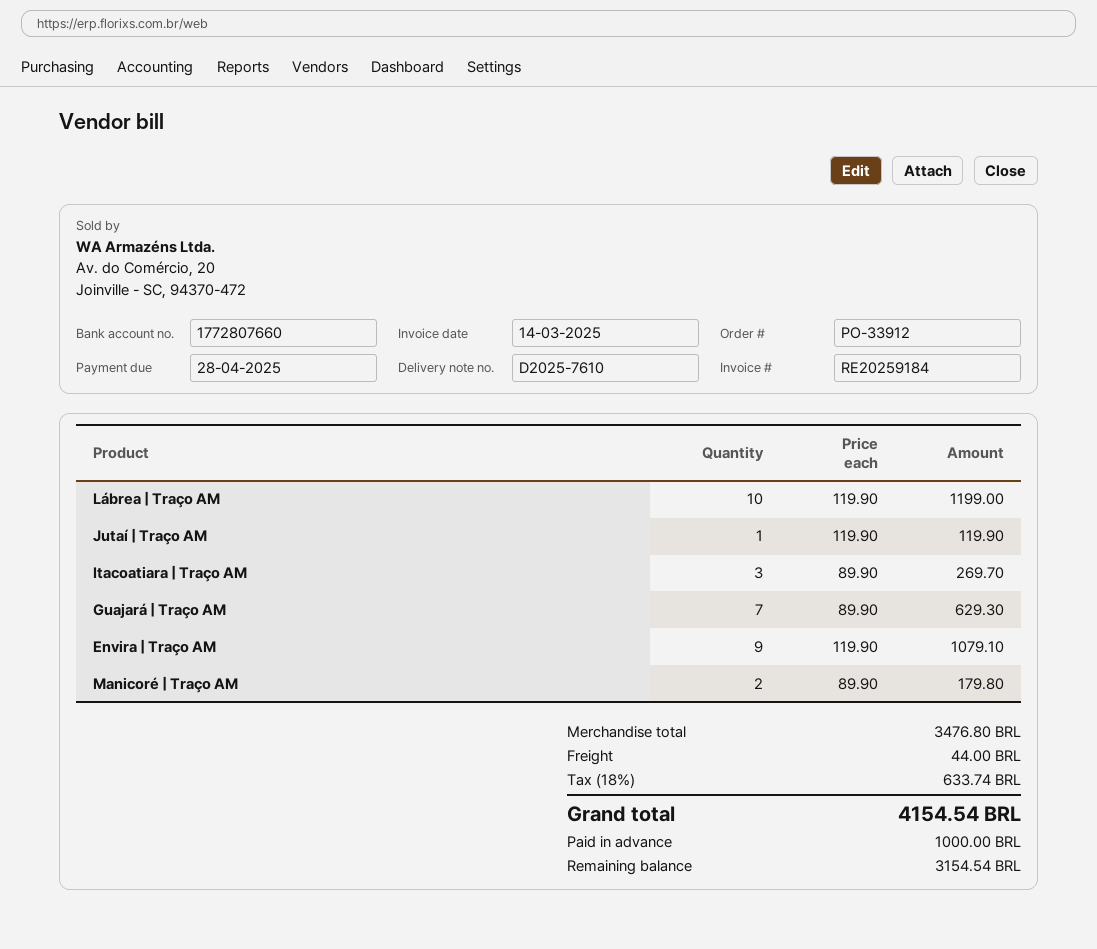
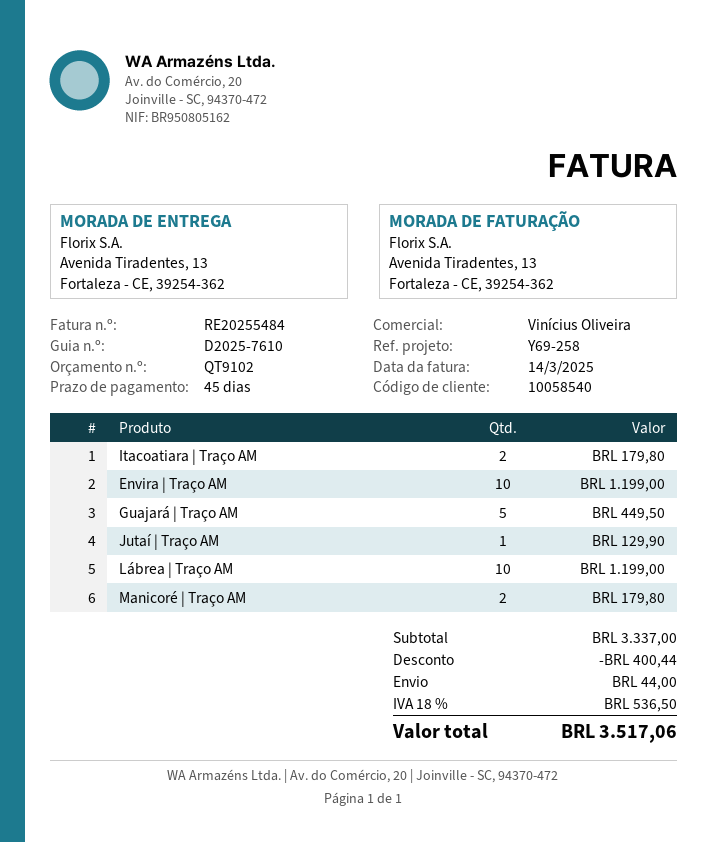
invoice number: RE20259184 -> RE20255484
Jutaí | Traço AM: 1 for 119.90 -> 1 for 129.90
Itacoatiara | Traço AM: 3 for 269.70 -> 2 for 179.80
Guajará | Traço AM: 7 for 629.30 -> 5 for 449.50
Envira | Traço AM: 9 for 1079.10 -> 10 for 1199.00
subtotal: 3476.80 -> 3337.00
discount: none -> 400.44
tax: 18% = 633.74 -> 18% = 536.50
total: 4154.54 -> 3517.06

